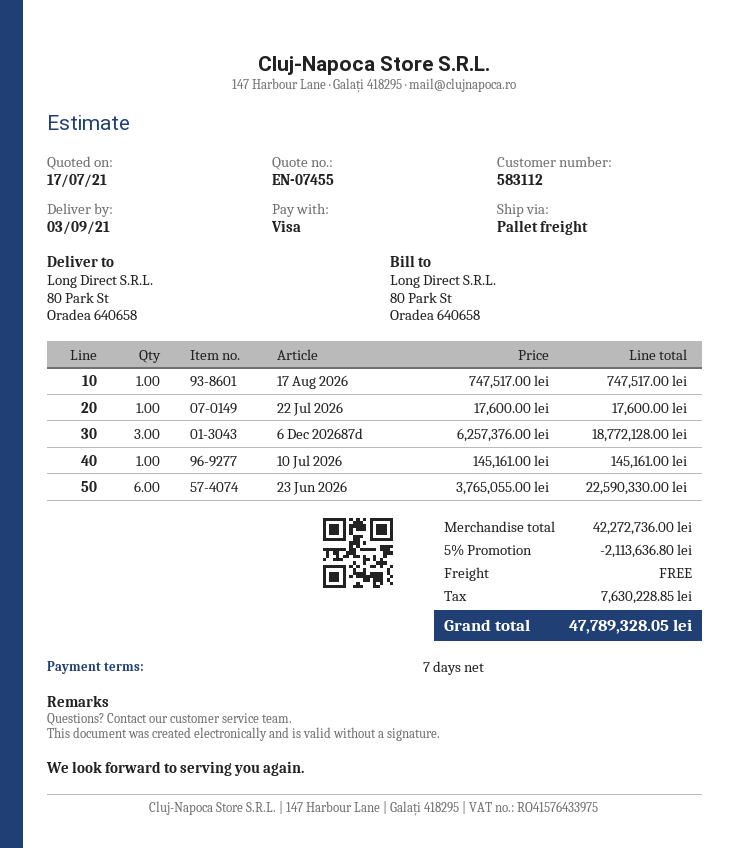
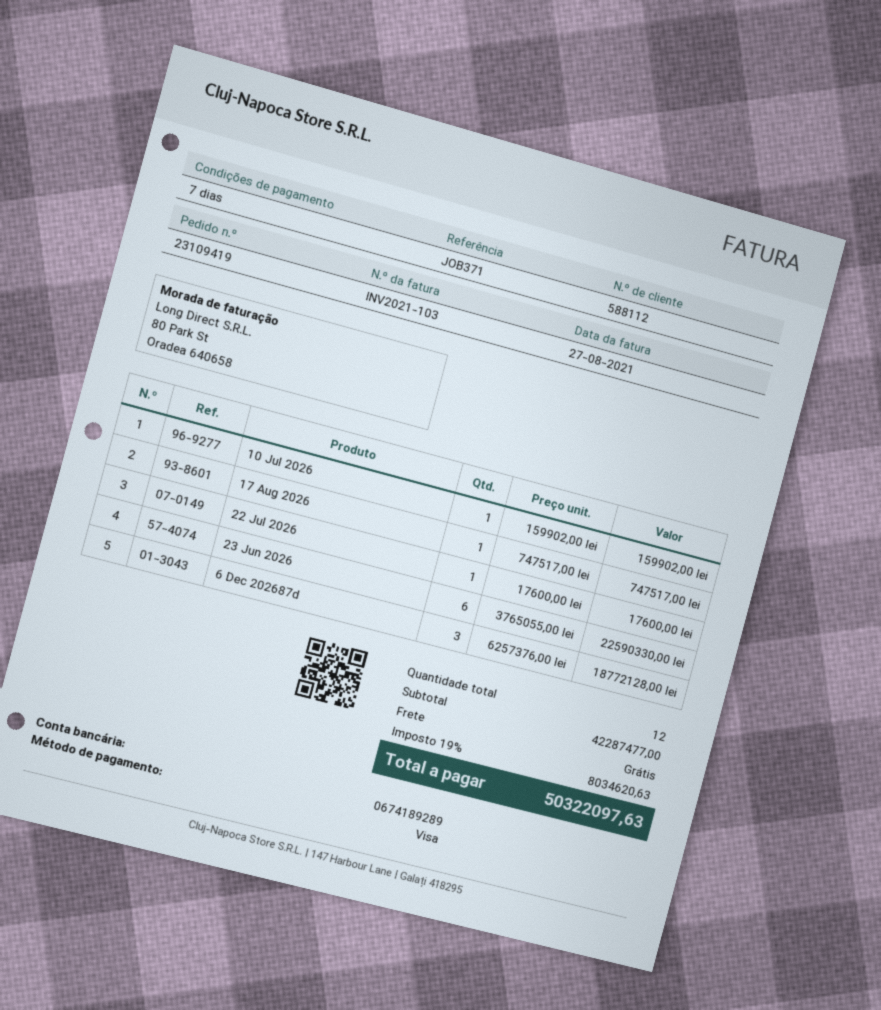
customer number: 583112 -> 588112
10 Jul 2026: 1 x 145161.00 = 145161.00 -> 1 x 159902.00 = 159902.00
subtotal: 42272736.00 -> 42287477.00
discount: 5% = 2113636.80 -> none
tax: 7630228.85 -> 8034620.63
total: 47789328.05 -> 50322097.63

